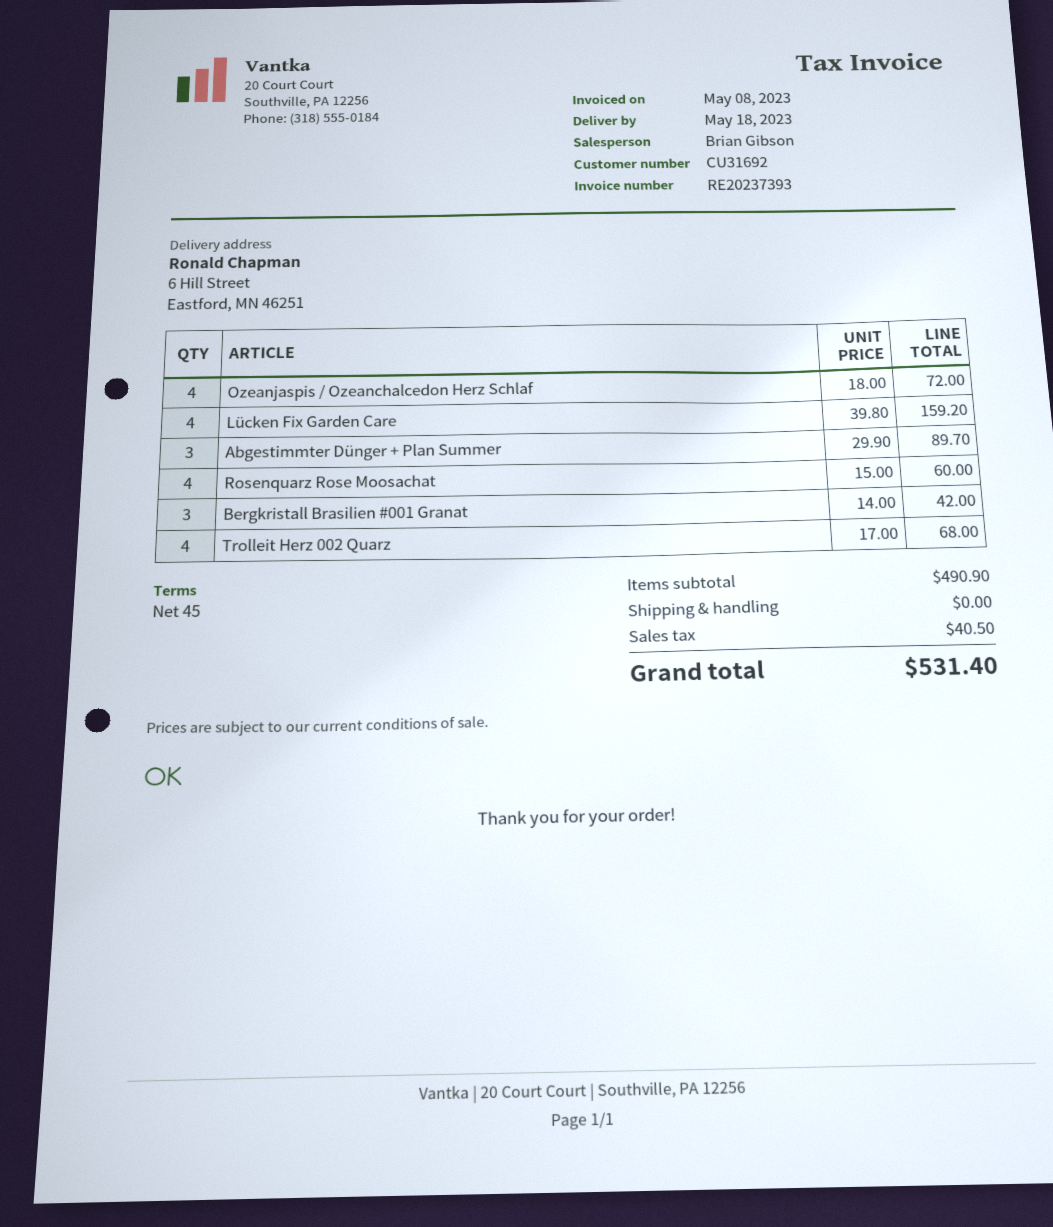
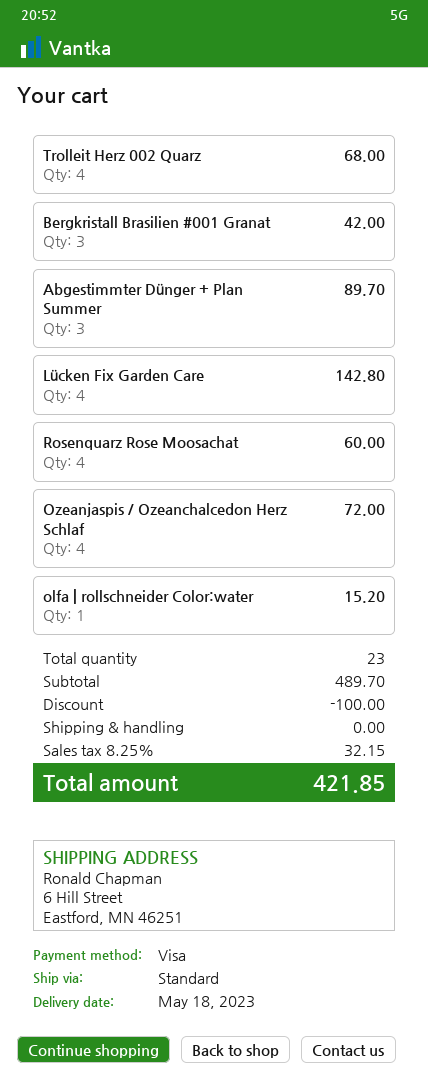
Lücken Fix Garden Care: 4 for 159.20 -> 4 for 142.80
olfa | rollschneider Color:water: none -> 1 for 15.20
subtotal: 490.90 -> 489.70
discount: none -> 100.00
tax: 40.50 -> 32.15
total: 531.40 -> 421.85

